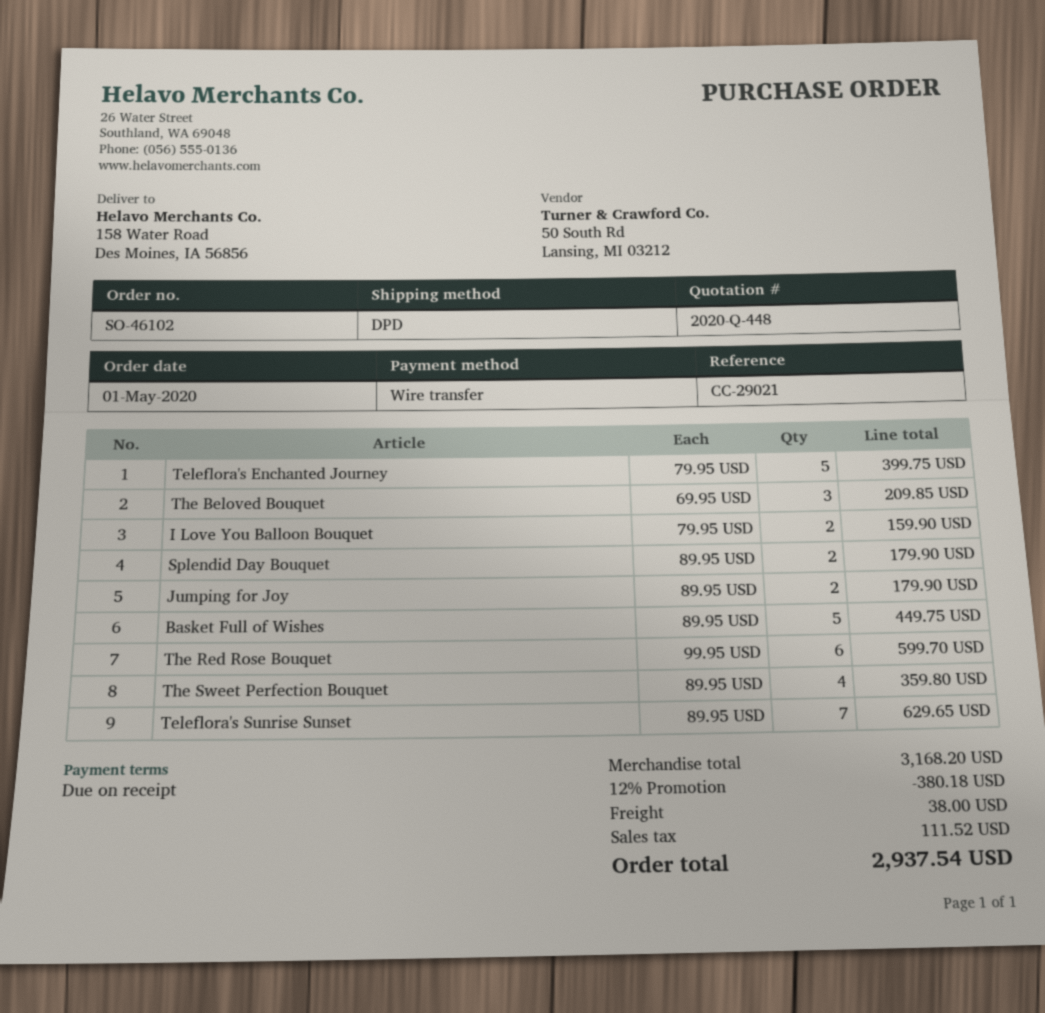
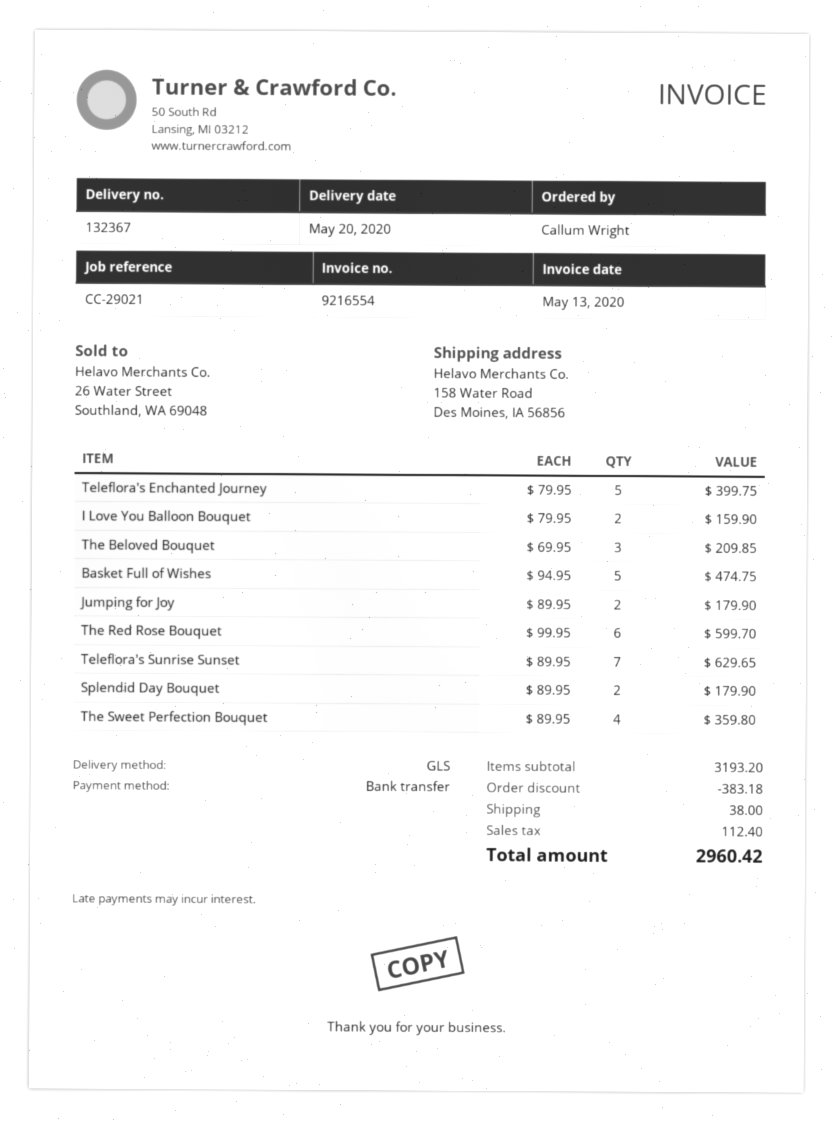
shipping method: DPD -> GLS
Basket Full of Wishes: 5 x 89.95 = 449.75 -> 5 x 94.95 = 474.75
subtotal: 3168.20 -> 3193.20
discount: 380.18 -> 383.18
tax: 111.52 -> 112.40
total: 2937.54 -> 2960.42

